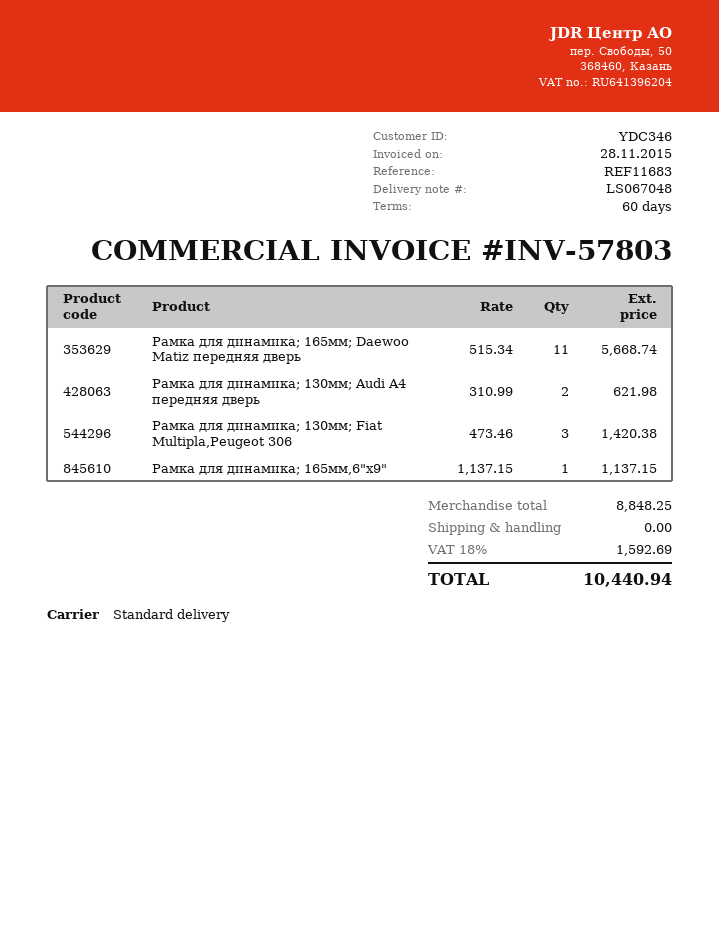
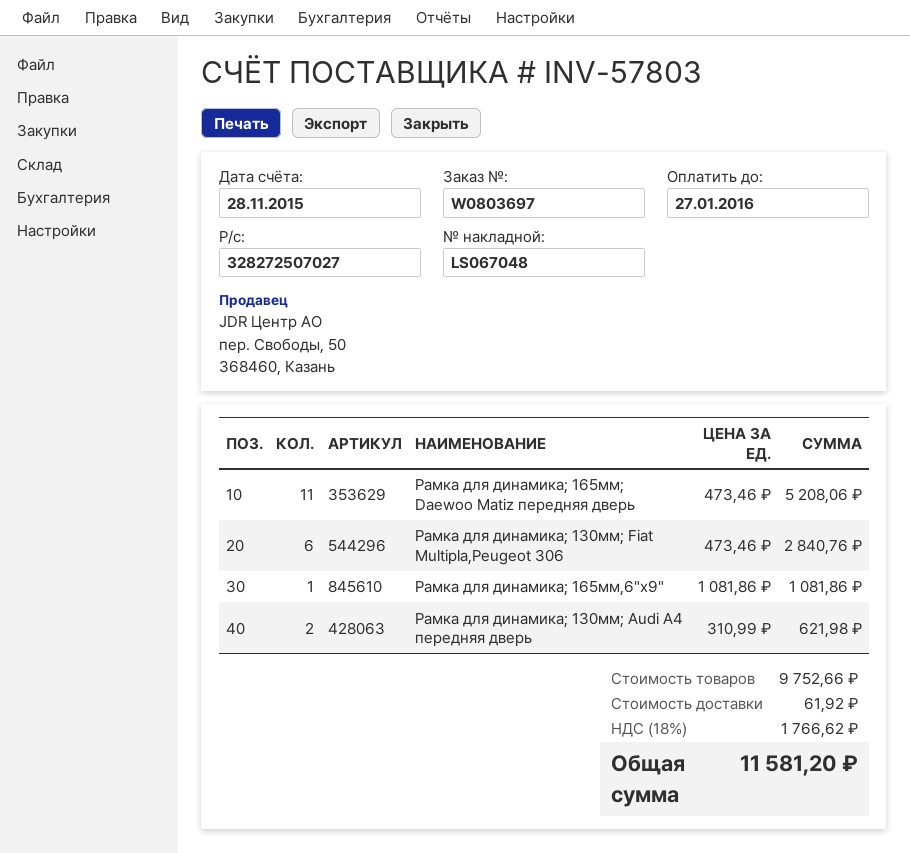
Рамка для динамика; 165мм; Daewoo Matiz передняя дверь: 11 x 515.34 = 5668.74 -> 11 x 473.46 = 5208.06
Рамка для динамика; 130мм; Fiat Multipla,Peugeot 306: 3 x 473.46 = 1420.38 -> 6 x 473.46 = 2840.76
Рамка для динамика; 165мм,6"x9": 1 x 1137.15 = 1137.15 -> 1 x 1081.86 = 1081.86
subtotal: 8848.25 -> 9752.66
shipping: 0.00 -> 61.92
tax: 18% = 1592.69 -> 18% = 1766.62
total: 10440.94 -> 11581.20

